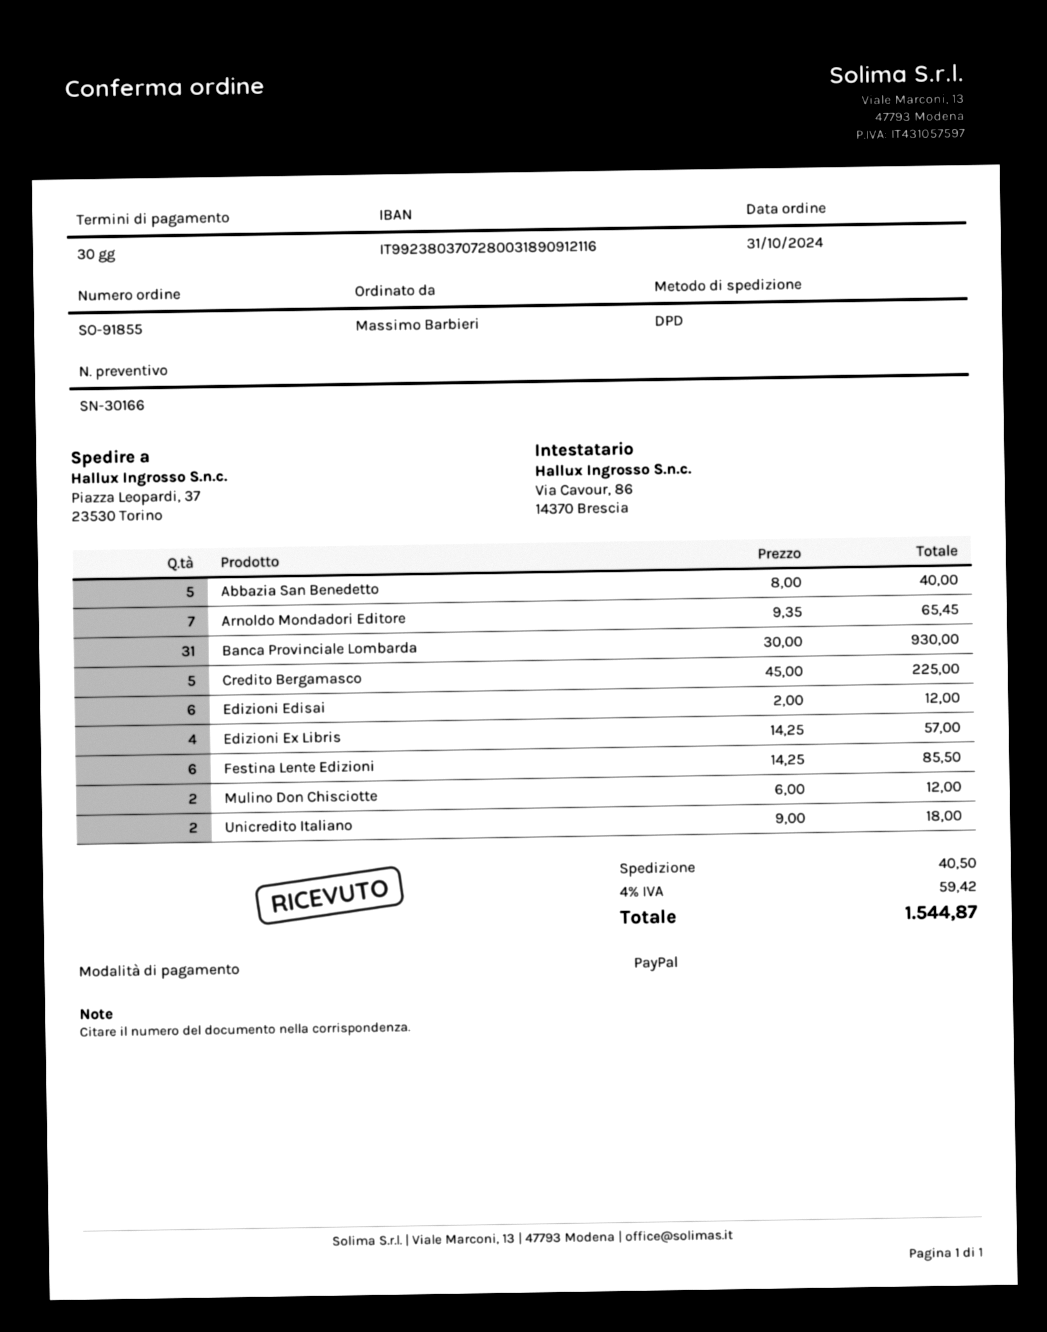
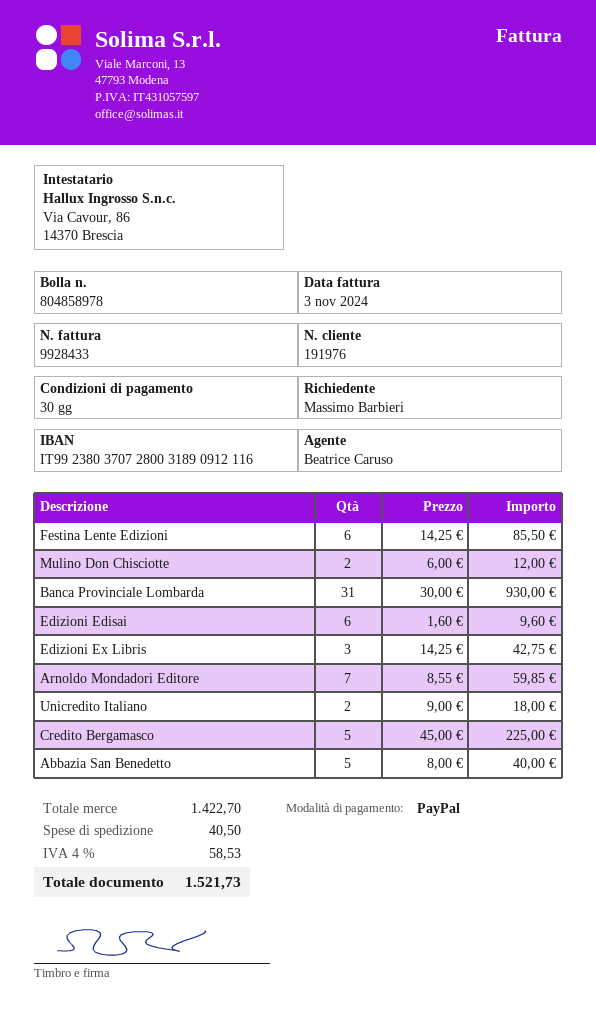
Arnoldo Mondadori Editore: 7 x 9.35 = 65.45 -> 7 x 8.55 = 59.85
Edizioni Edisai: 6 x 2.00 = 12.00 -> 6 x 1.60 = 9.60
Edizioni Ex Libris: 4 x 14.25 = 57.00 -> 3 x 14.25 = 42.75
tax: 4% = 59.42 -> 4% = 58.53
total: 1544.87 -> 1521.73

